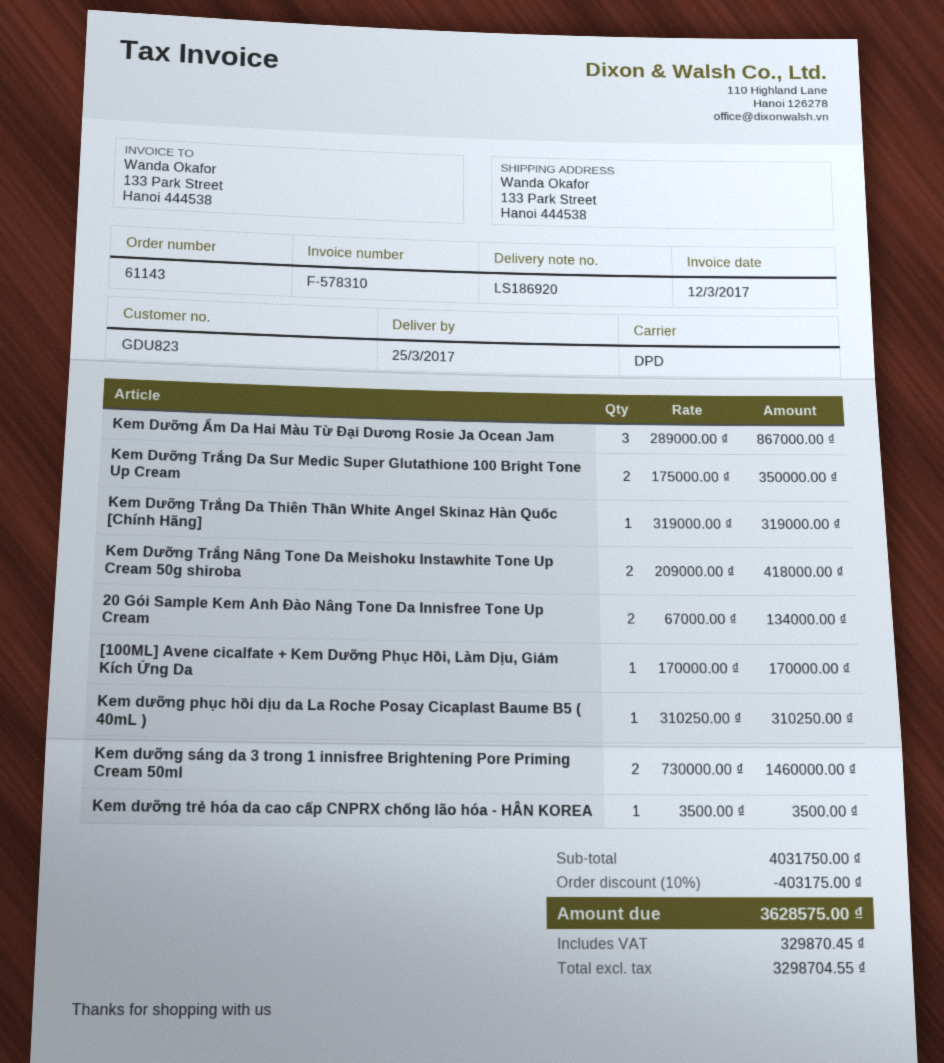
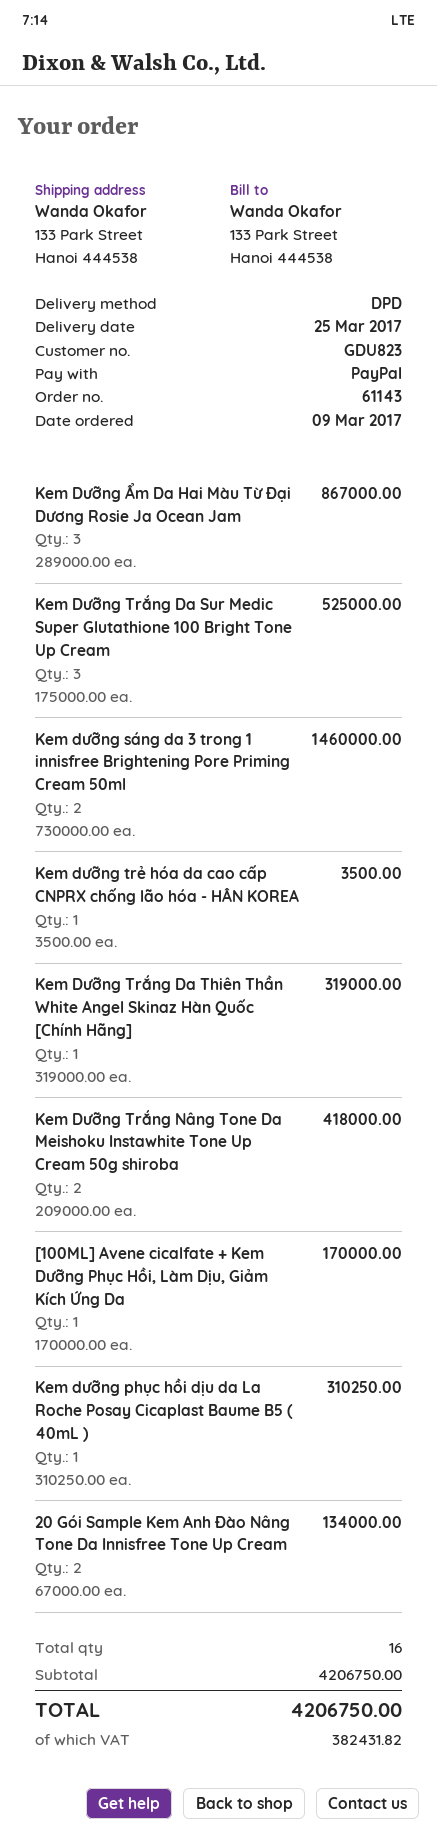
Kem Dưỡng Trắng Da Sur Medic Super Glutathione 100 Bright Tone Up Cream: 2 x 175000.00 = 350000.00 -> 3 x 175000.00 = 525000.00
subtotal: 4031750.00 -> 4206750.00
discount: 10% = 403175.00 -> none
tax: 329870.45 -> 382431.82
total: 3628575.00 -> 4206750.00

